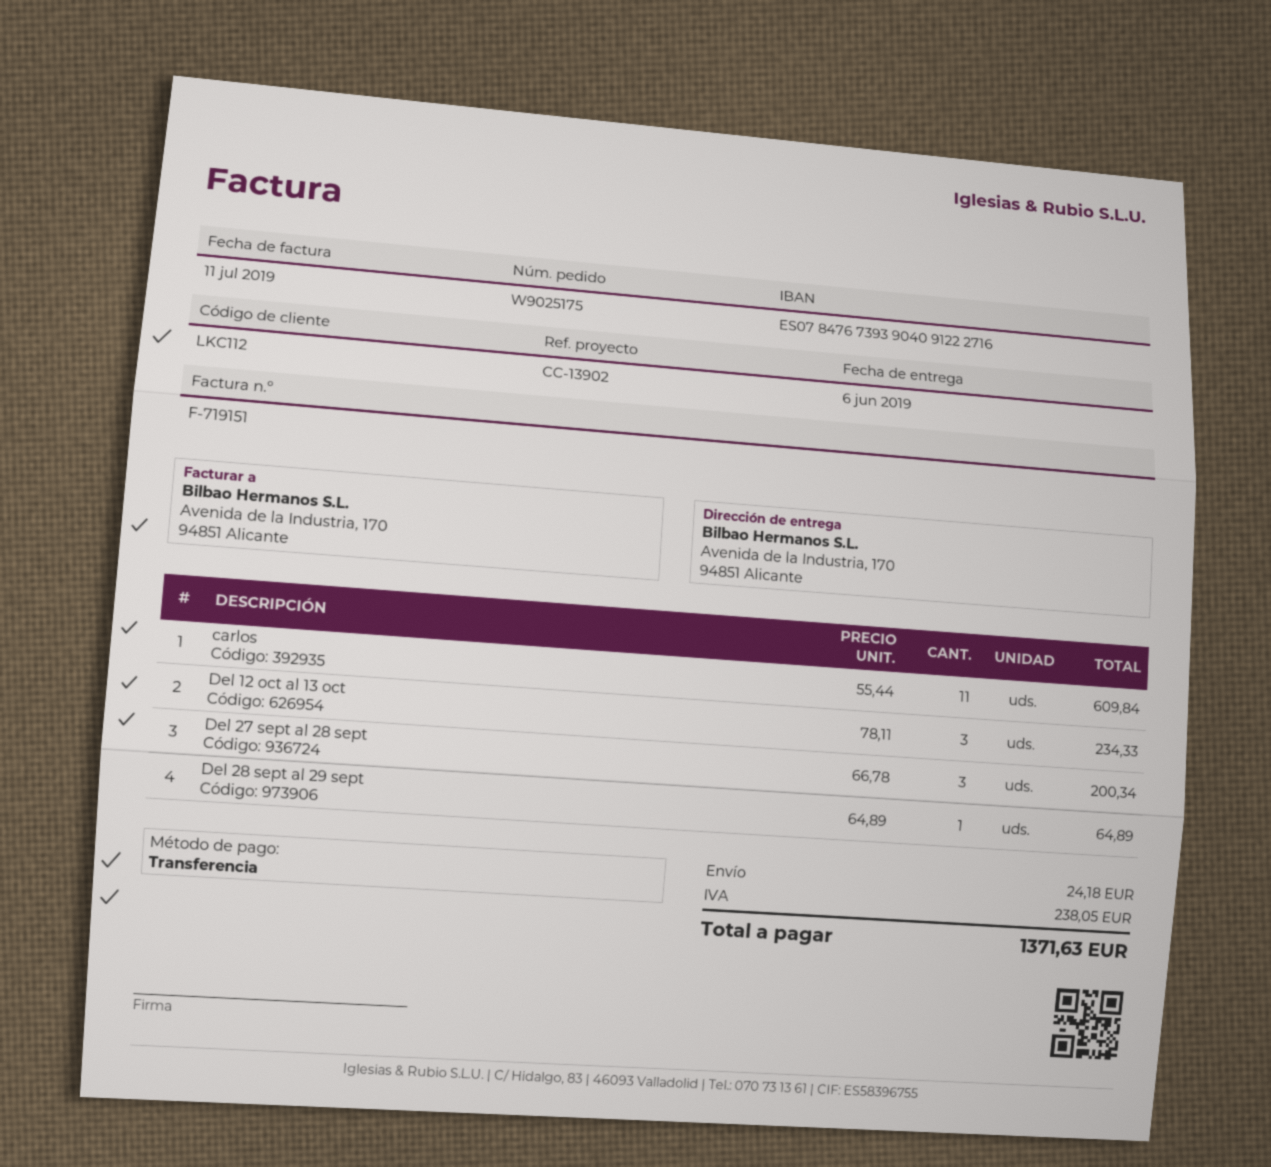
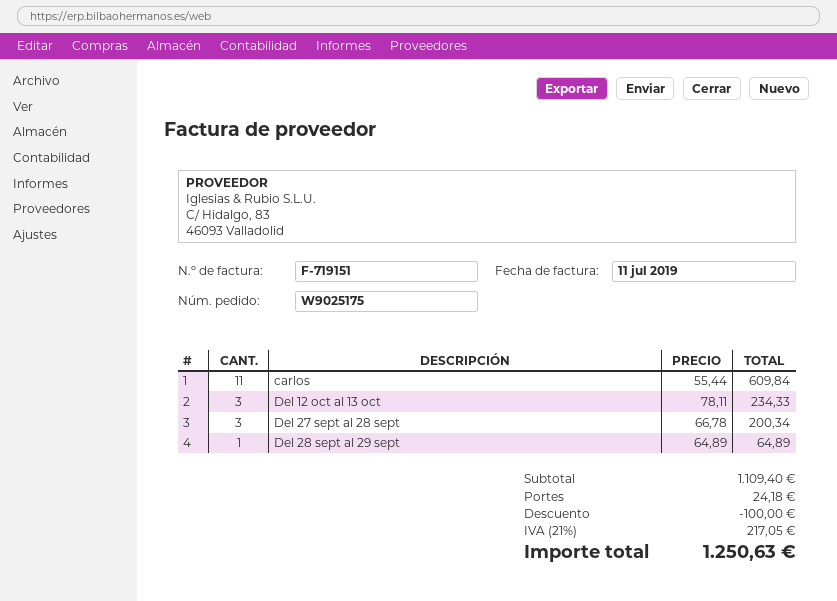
discount: none -> 100.00
tax: 238.05 -> 217.05
total: 1371.63 -> 1250.63

